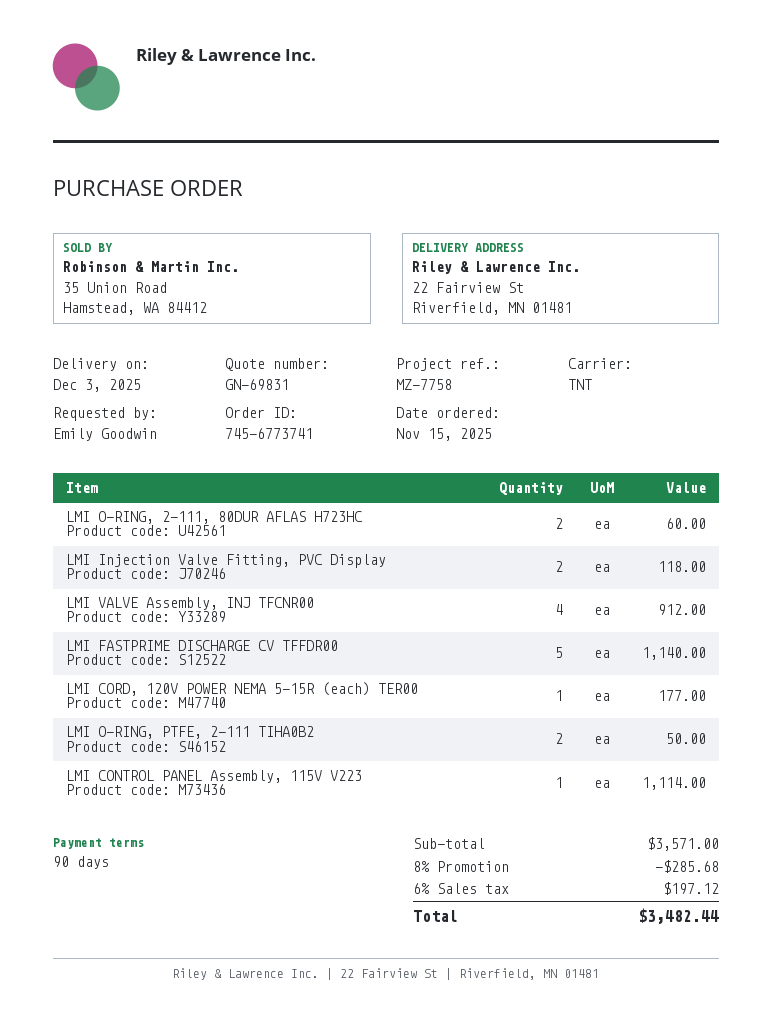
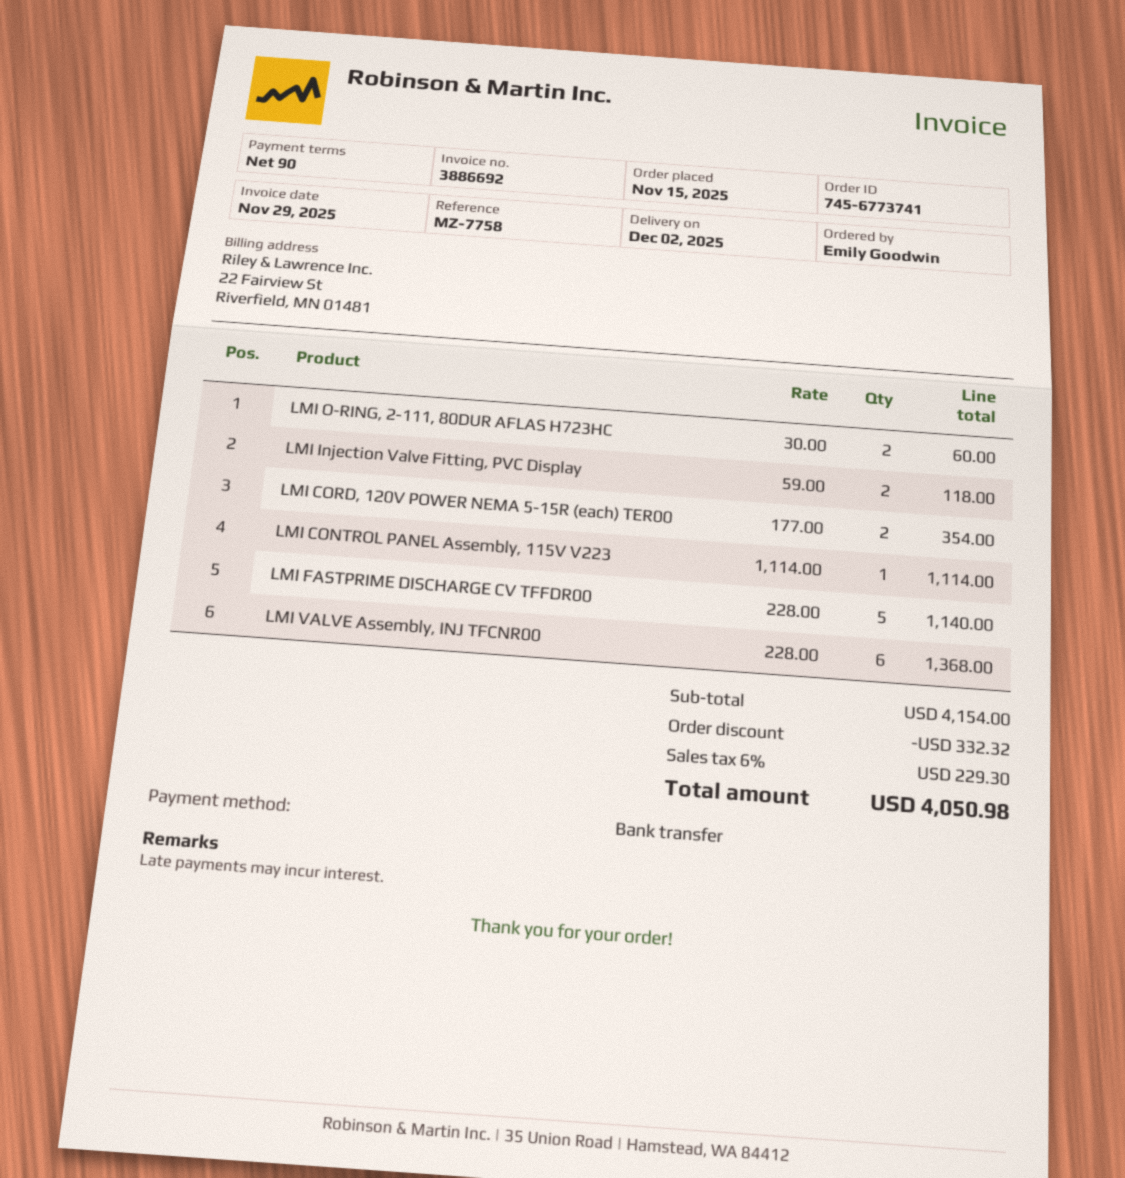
delivery date: 2025-12-03 -> 2025-12-02
LMI VALVE Assembly, INJ TFCNR00: 4 for 912.00 -> 6 for 1368.00
LMI CORD, 120V POWER NEMA 5-15R (each) TER00: 1 for 177.00 -> 2 for 354.00
LMI O-RING, PTFE, 2-111 TIHA0B2: 2 for 50.00 -> none
subtotal: 3571.00 -> 4154.00
discount: 285.68 -> 332.32
tax: 6% = 197.12 -> 6% = 229.30
total: 3482.44 -> 4050.98

